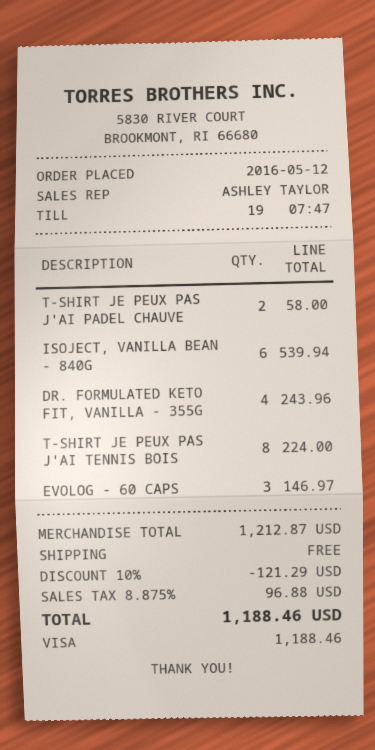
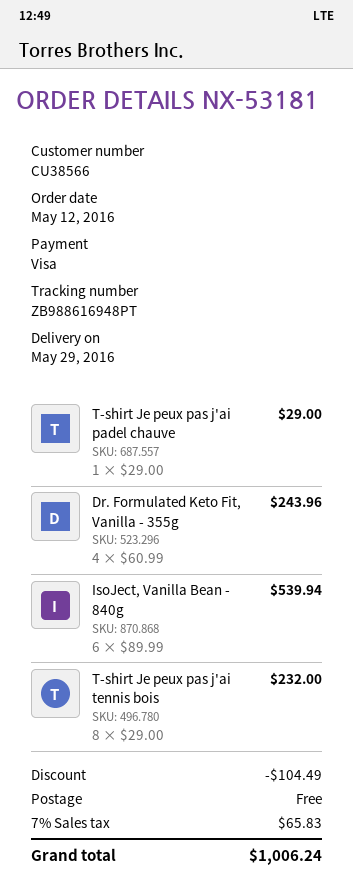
T-SHIRT JE PEUX PAS J'AI PADEL CHAUVE: 2 for 58.00 -> 1 for 29.00
T-SHIRT JE PEUX PAS J'AI TENNIS BOIS: 8 for 224.00 -> 8 for 232.00
EVOLOG - 60 CAPS: 3 for 146.97 -> none
discount: 121.29 -> 104.49
tax: 8.875% = 96.88 -> 7% = 65.83
total: 1188.46 -> 1006.24

